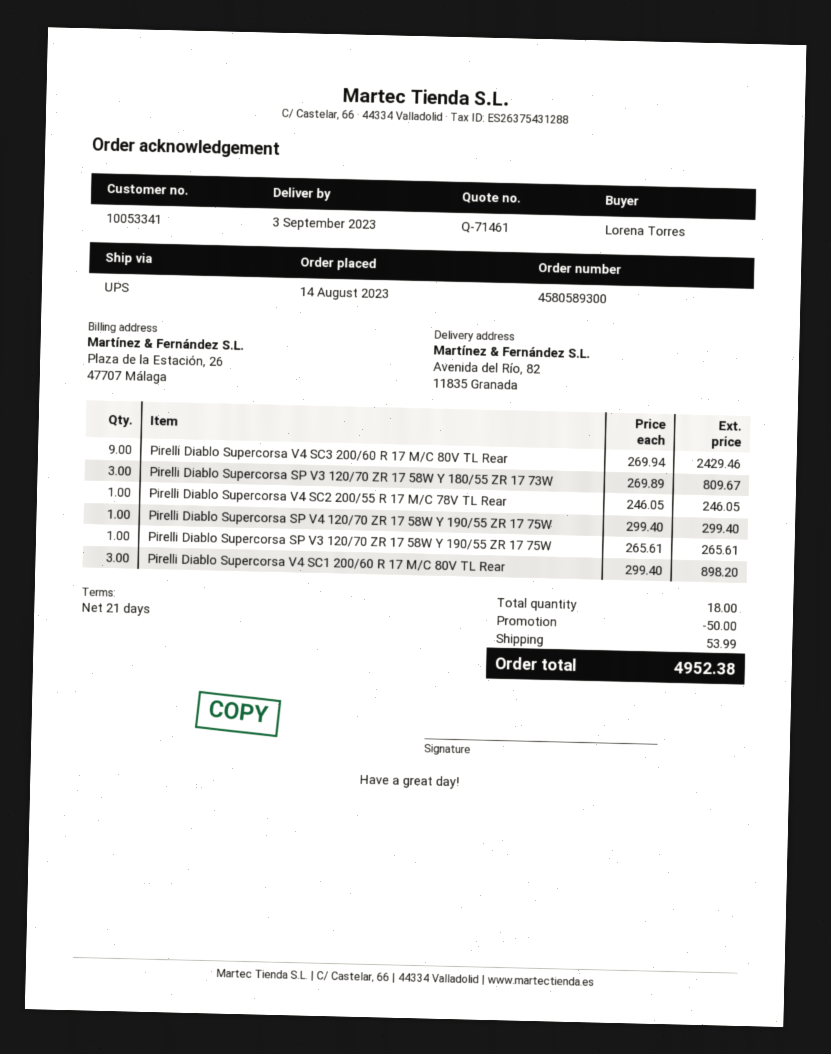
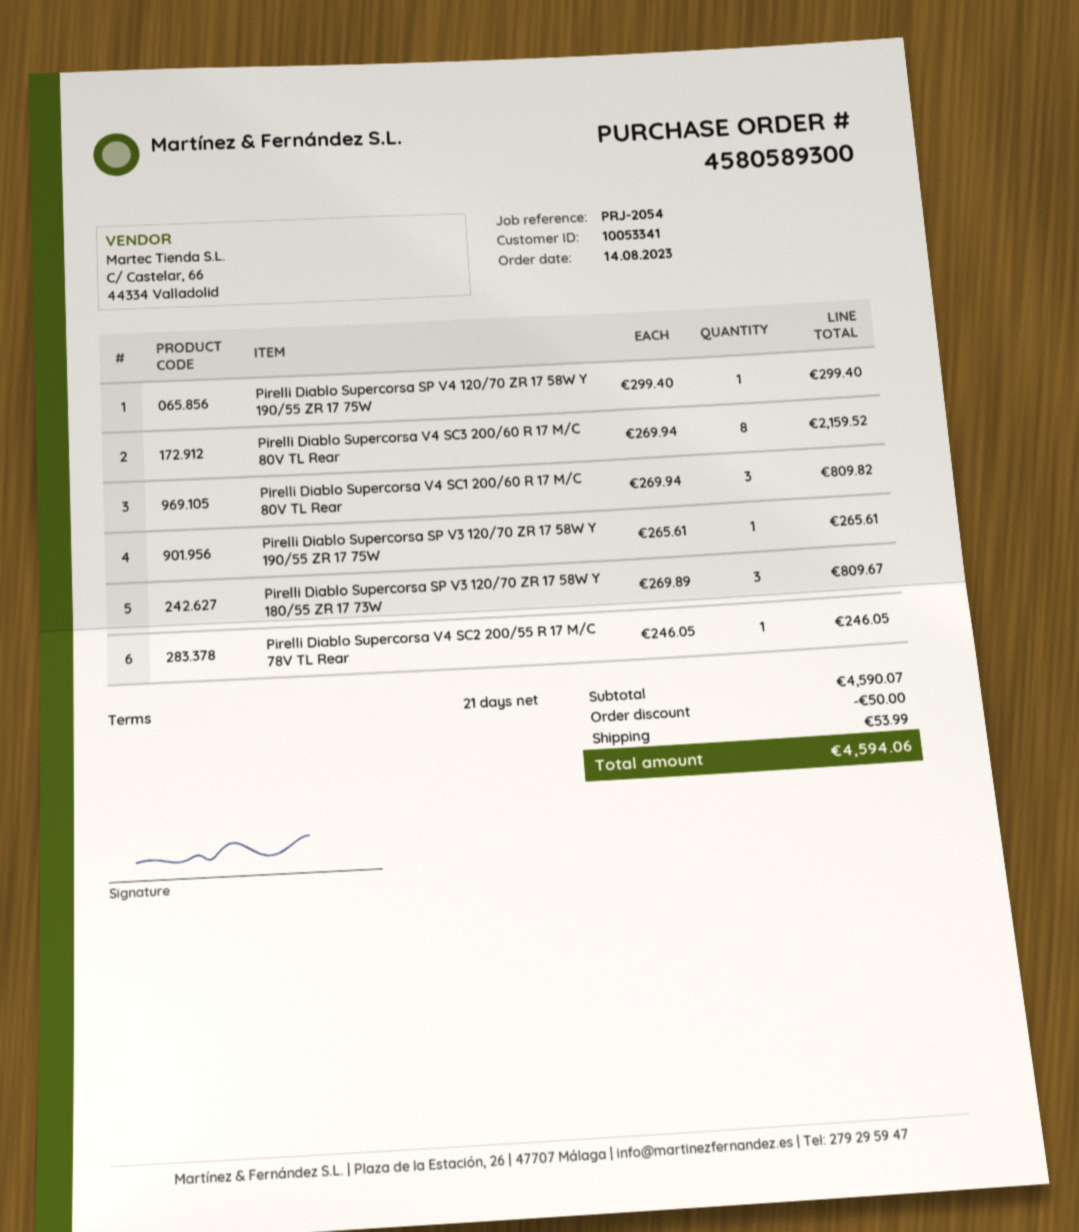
Pirelli Diablo Supercorsa V4 SC3 200/60 R 17 M/C 80V TL Rear: 9 x 269.94 = 2429.46 -> 8 x 269.94 = 2159.52
Pirelli Diablo Supercorsa V4 SC1 200/60 R 17 M/C 80V TL Rear: 3 x 299.40 = 898.20 -> 3 x 269.94 = 809.82
total: 4952.38 -> 4594.06

